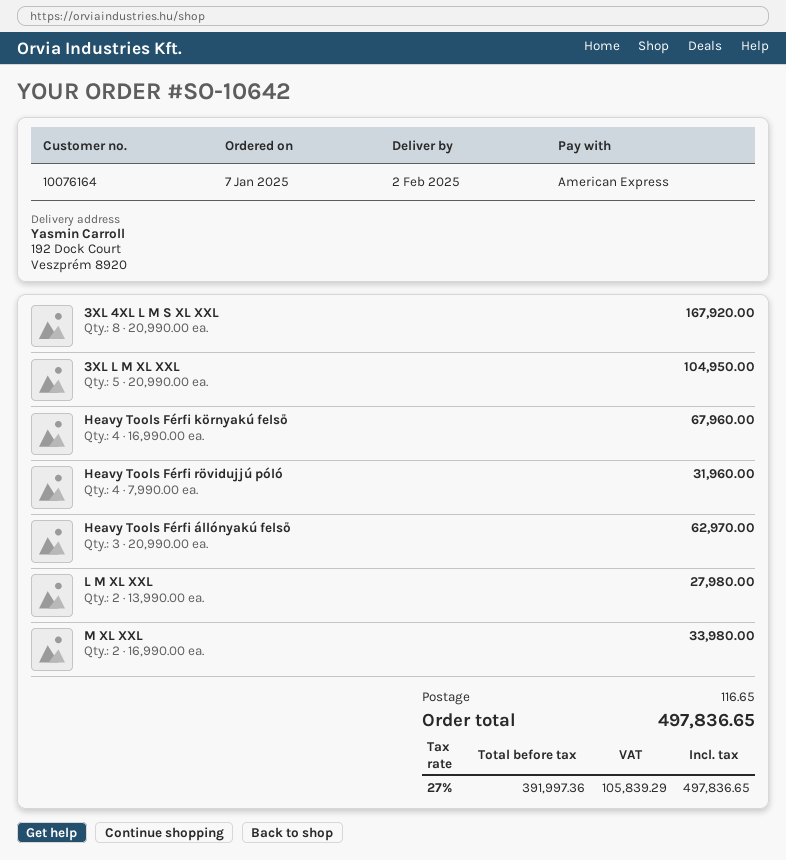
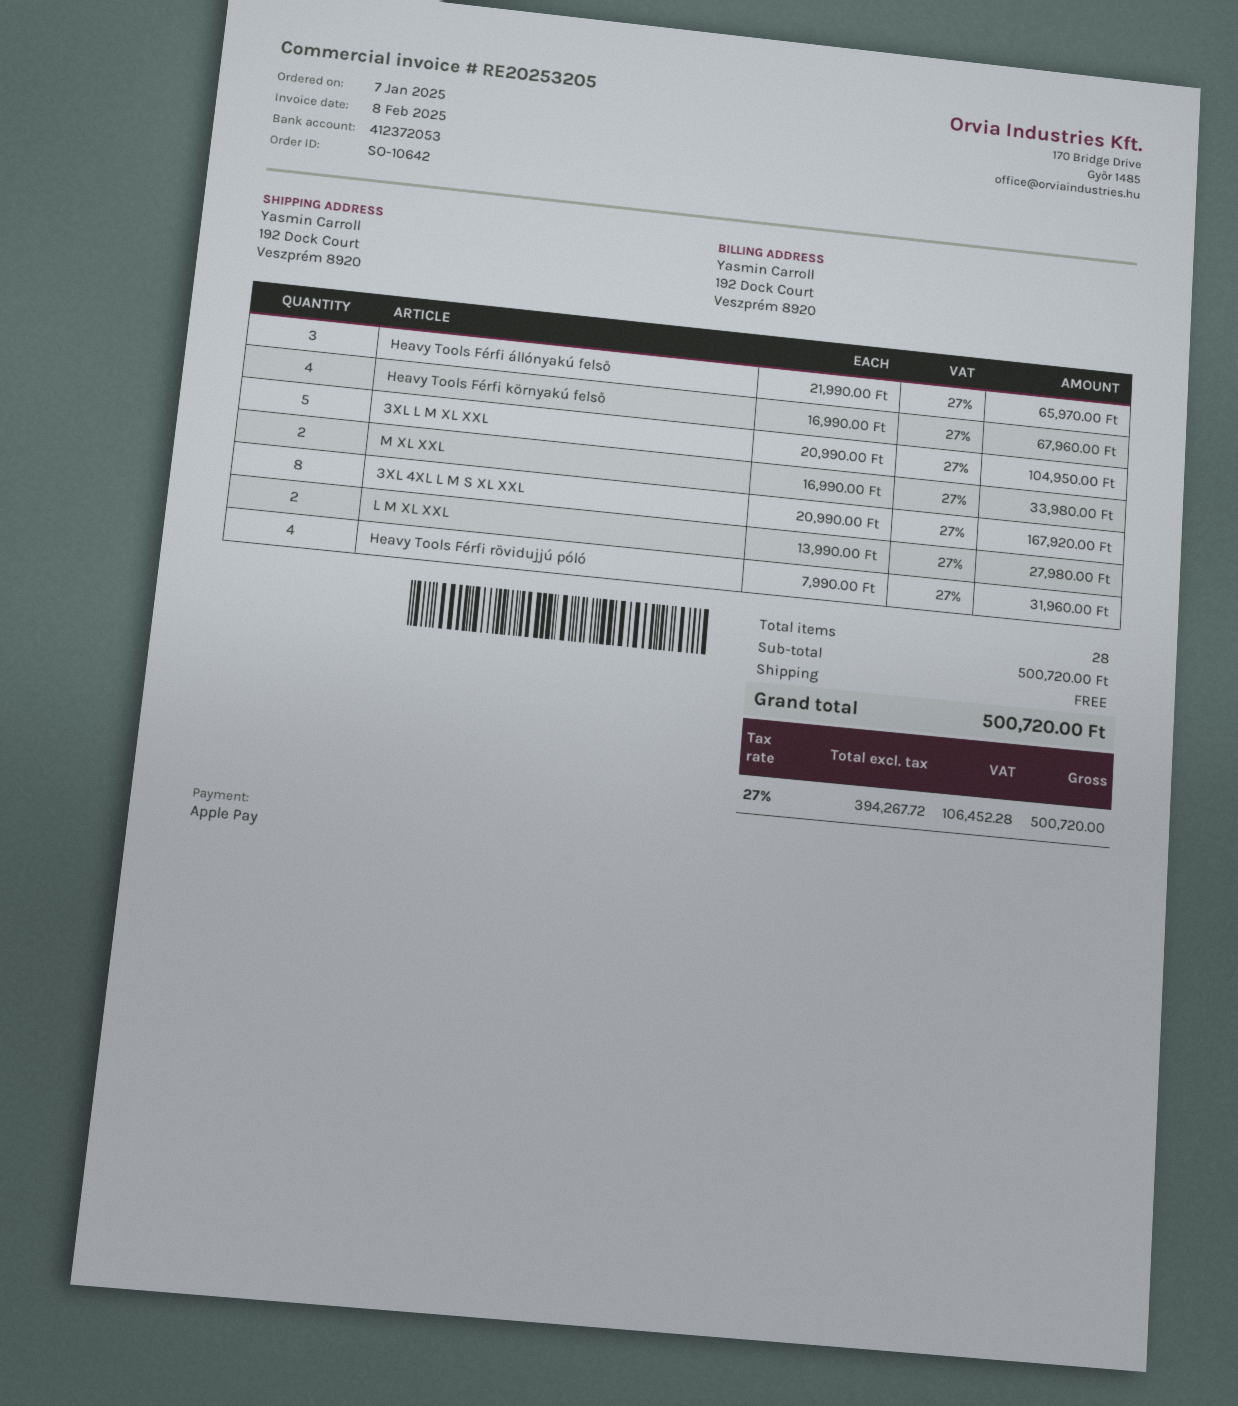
payment method: American Express -> Apple Pay
Heavy Tools Férfi állónyakú felső: 3 x 20990.00 = 62970.00 -> 3 x 21990.00 = 65970.00
shipping: 116.65 -> 0.00
net: 391997.36 -> 394267.72
tax: 27% = 105839.29 -> 27% = 106452.28
total: 497836.65 -> 500720.00

